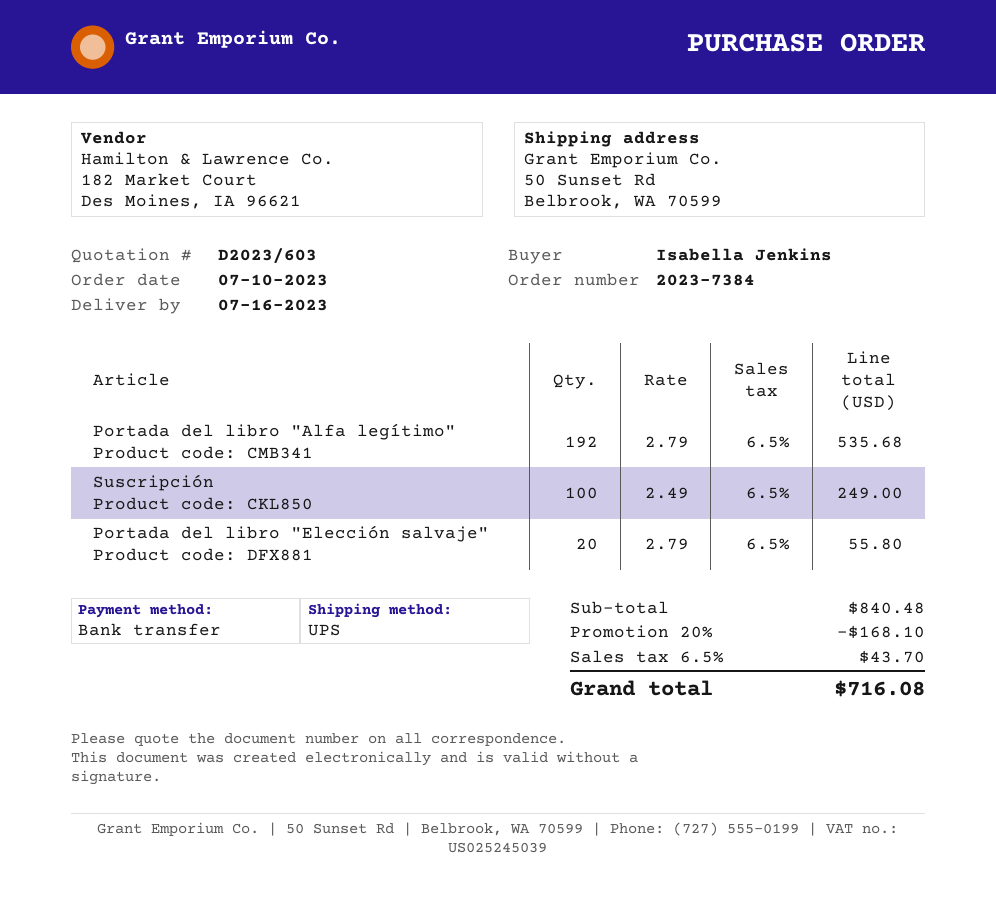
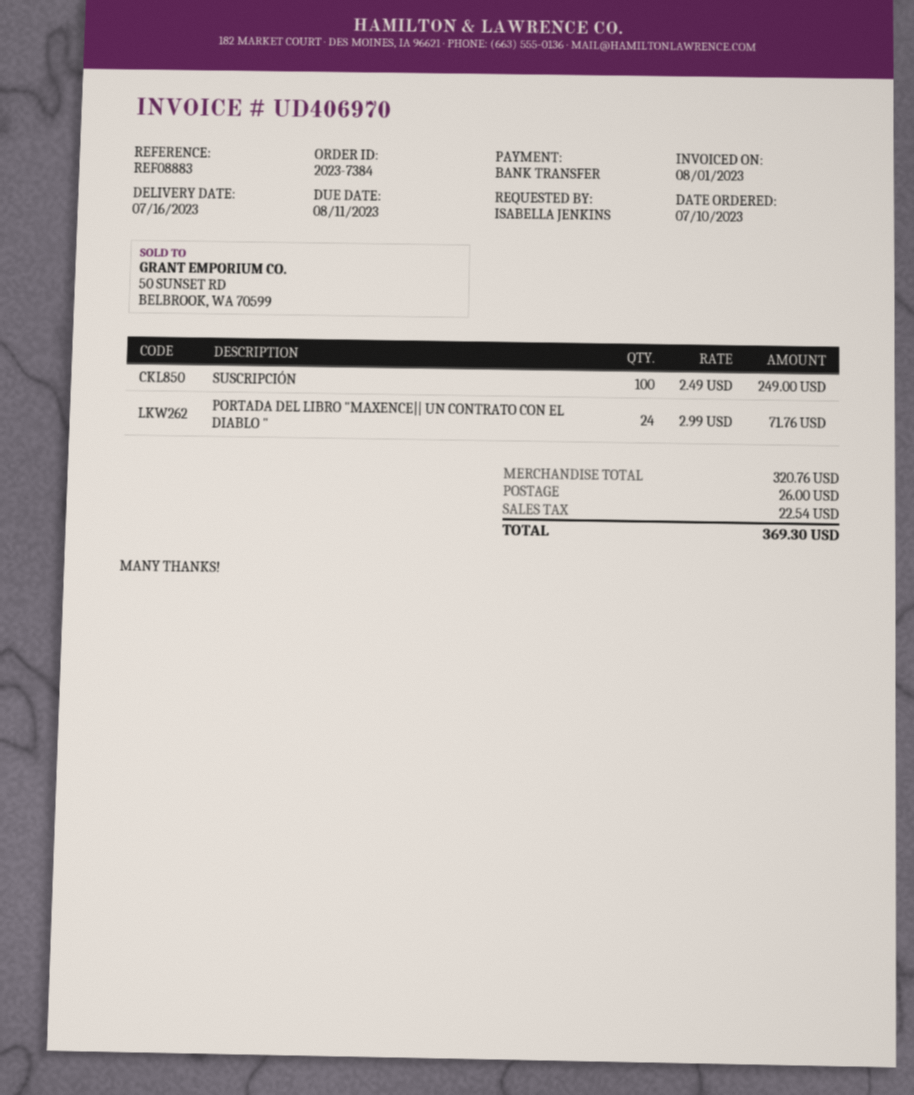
Portada del libro "Alfa legítimo": 192 x 2.79 = 535.68 -> none
Portada del libro "Elección salvaje": 20 x 2.79 = 55.80 -> none
PORTADA DEL LIBRO "MAXENCE|| UN CONTRATO CON EL DIABLO ": none -> 24 x 2.99 = 71.76
subtotal: 840.48 -> 320.76
discount: 20% = 168.10 -> none
shipping: none -> 26.00
tax: 43.70 -> 22.54
total: 716.08 -> 369.30

